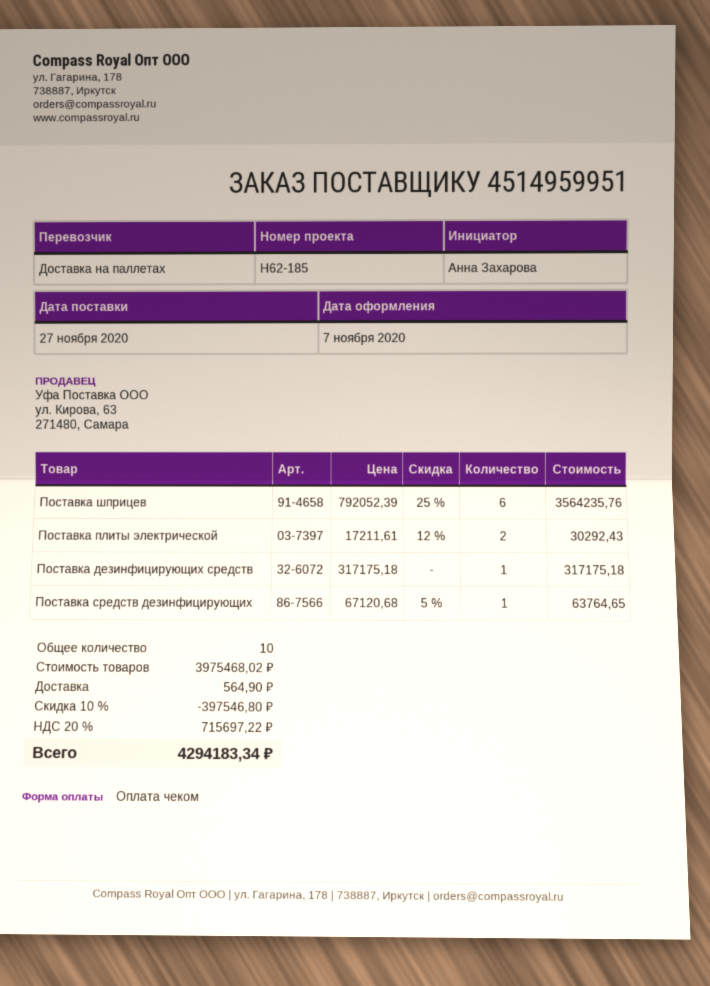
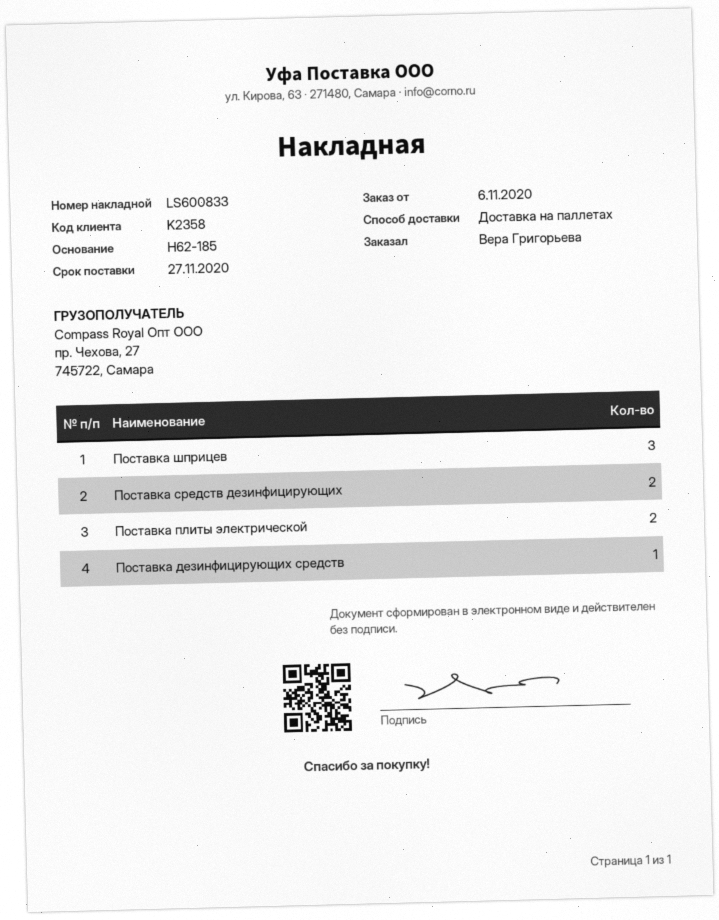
order date: 2020-11-07 -> 2020-11-06
ordered by: Анна Захарова -> Вера Григорьева
Поставка шприцев: 6 -> 3
Поставка средств дезинфицирующих: 1 -> 2

